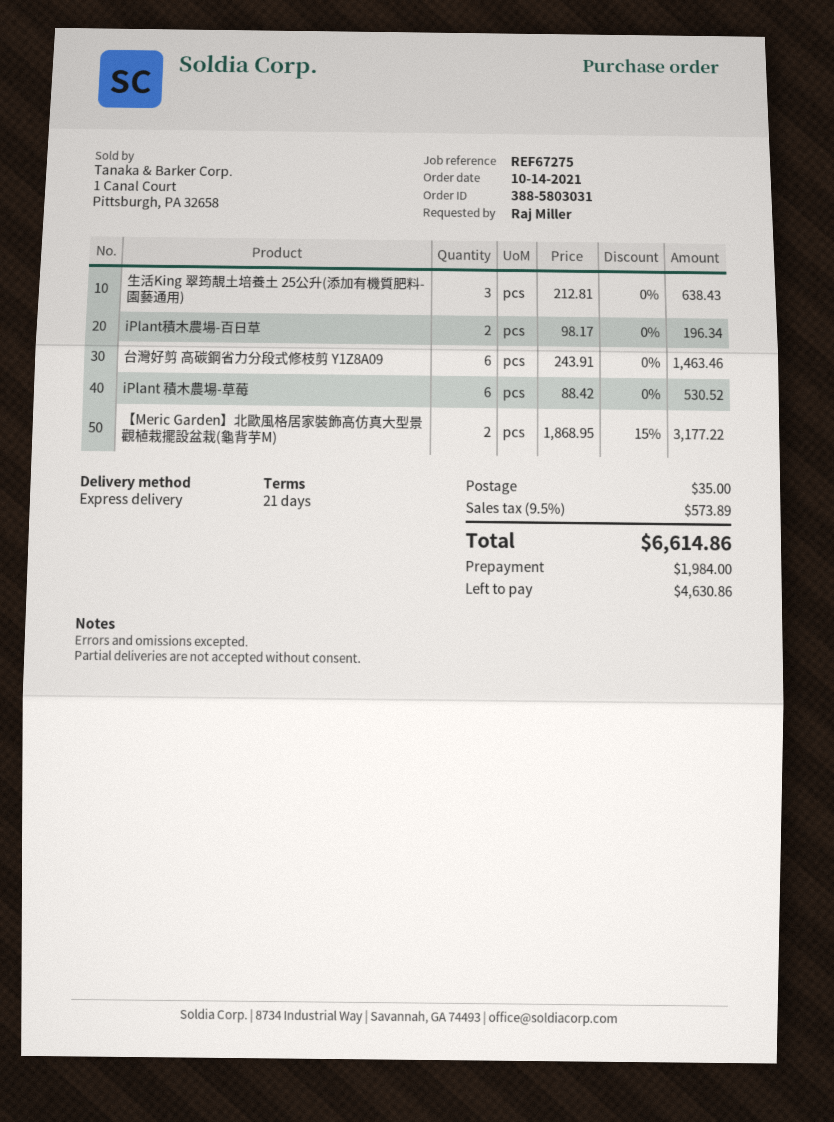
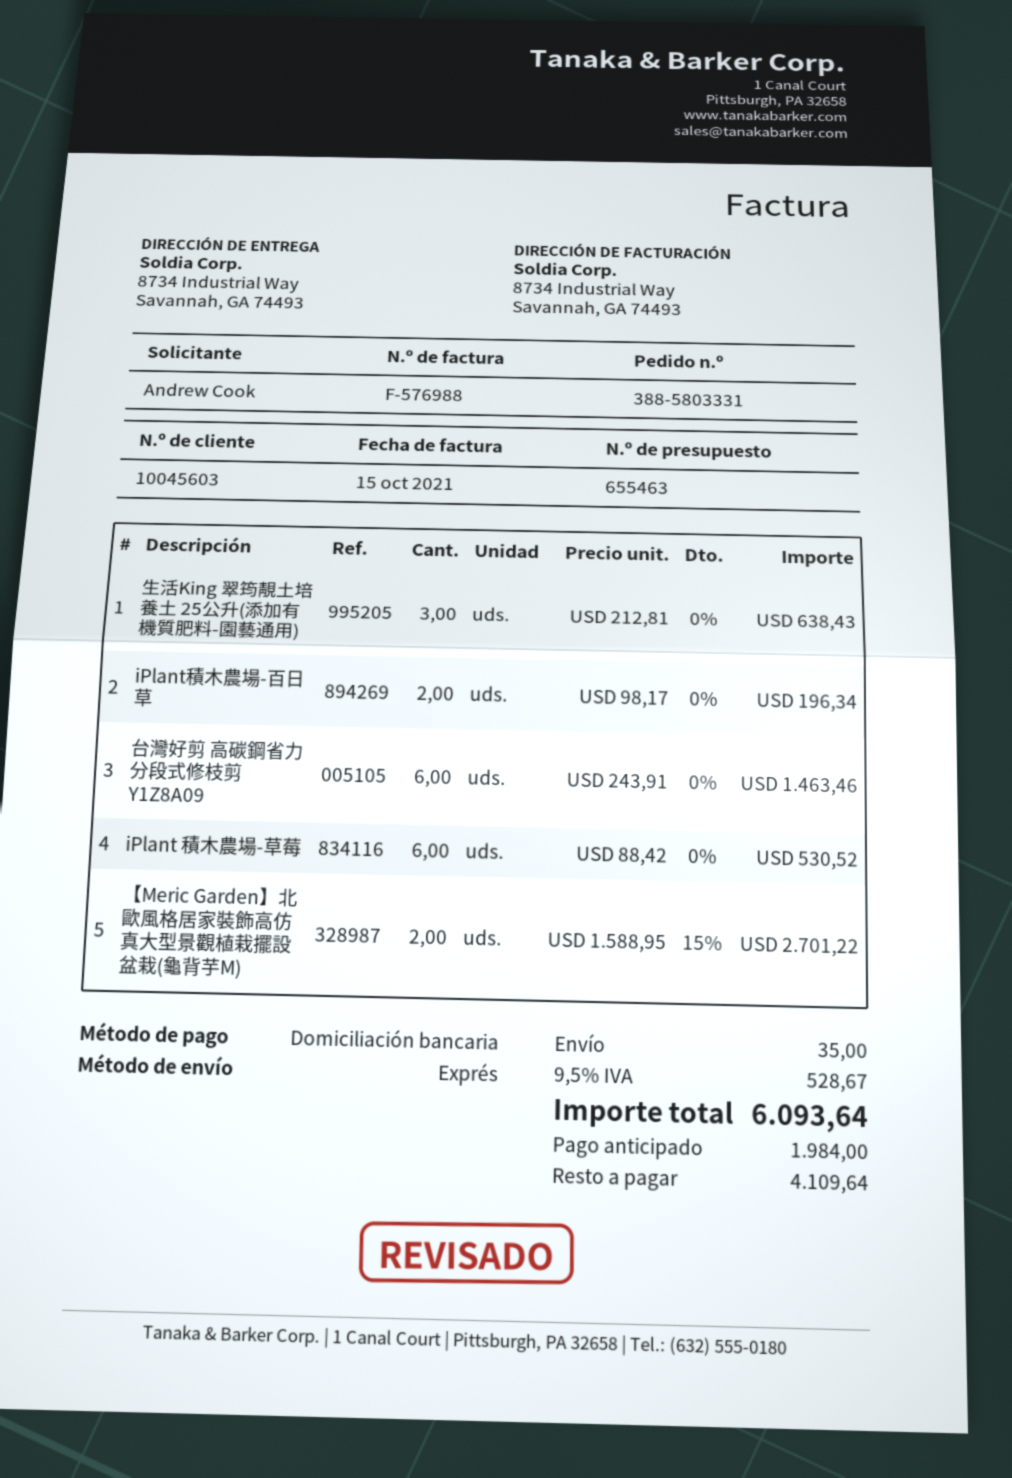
order number: 388-5803031 -> 388-5803331
ordered by: Raj Miller -> Andrew Cook
【Meric Garden】北歐風格居家裝飾高仿真大型景觀植栽擺設盆栽(龜背芋M): 2 x 1868.95 - 15% = 3177.22 -> 2 x 1588.95 - 15% = 2701.22
tax: 9.5% = 573.89 -> 9.5% = 528.67
total: 6614.86 -> 6093.64
balance: 4630.86 -> 4109.64

